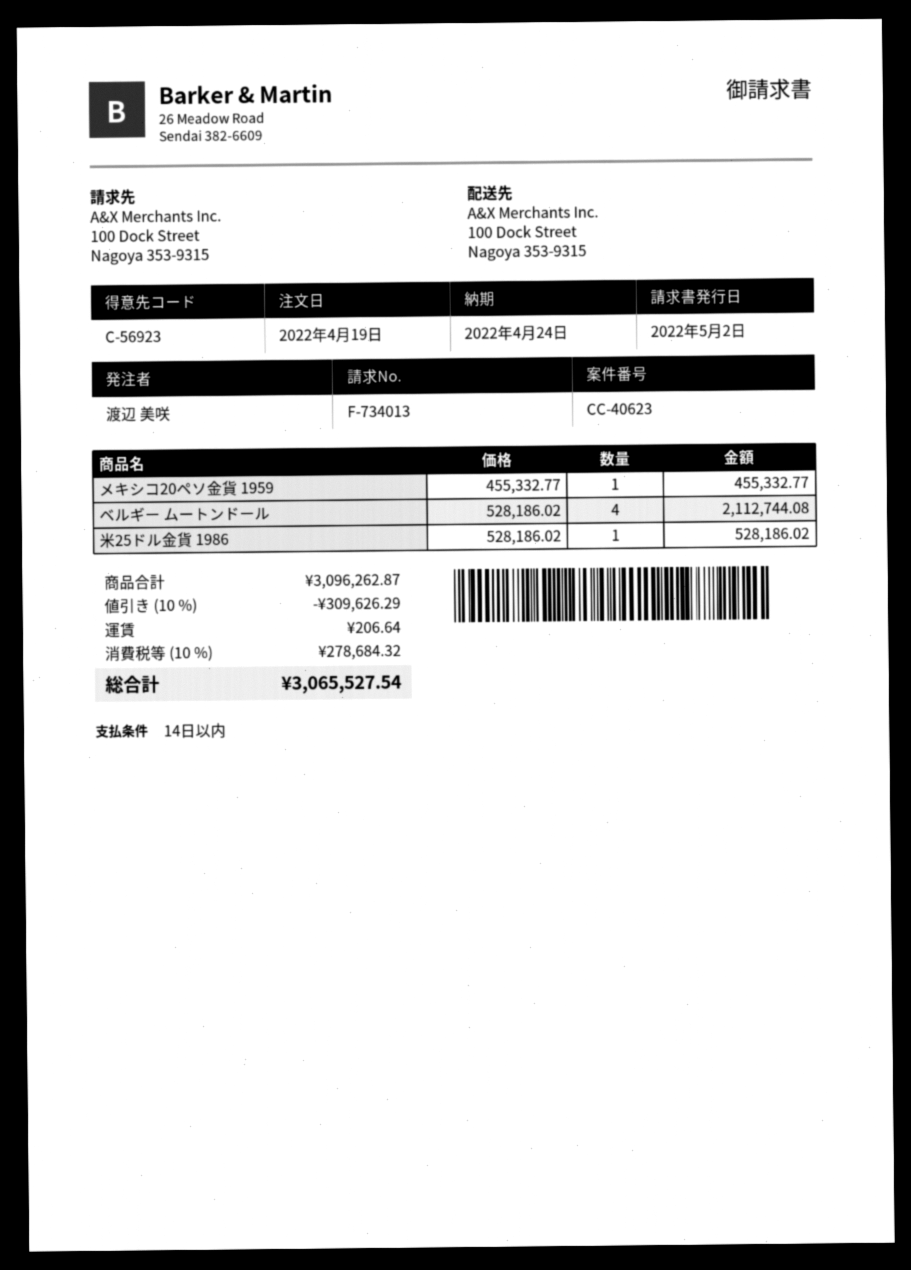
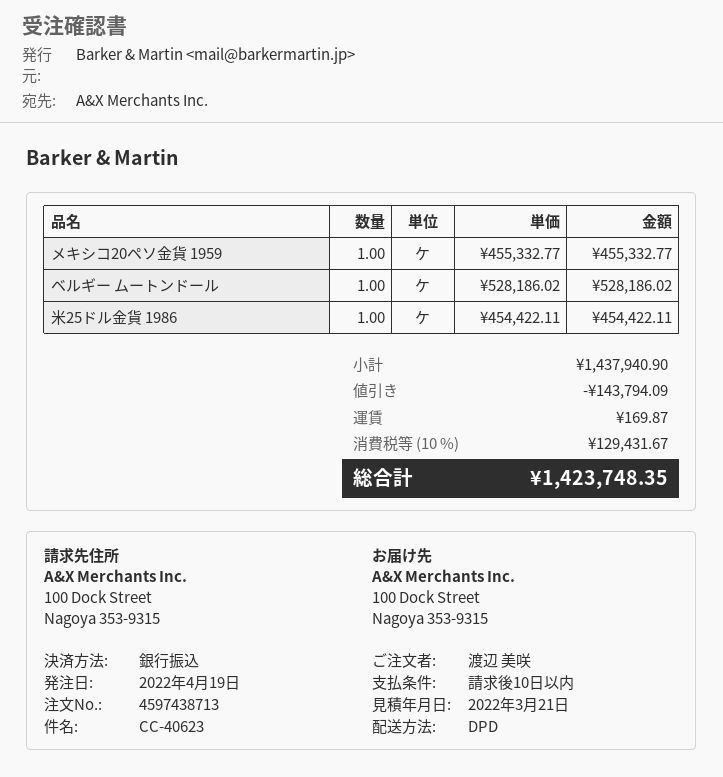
payment terms: 14 days -> 10 days
ベルギー ムートンドール: 4 x 528186.02 = 2112744.08 -> 1 x 528186.02 = 528186.02
米25ドル金貨 1986: 1 x 528186.02 = 528186.02 -> 1 x 454422.11 = 454422.11
subtotal: 3096262.87 -> 1437940.90
discount: 309626.29 -> 143794.09
shipping: 206.64 -> 169.87
tax: 10% = 278684.32 -> 10% = 129431.67
total: 3065527.54 -> 1423748.35

